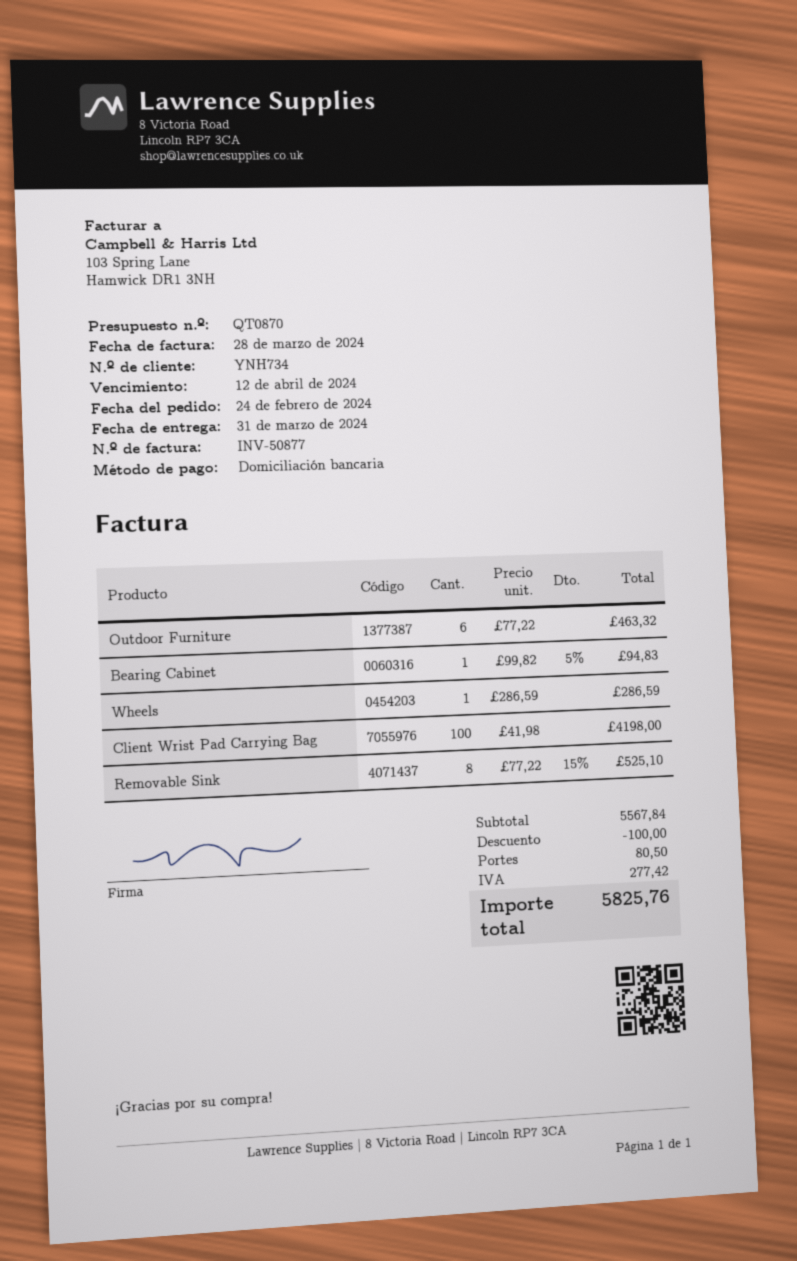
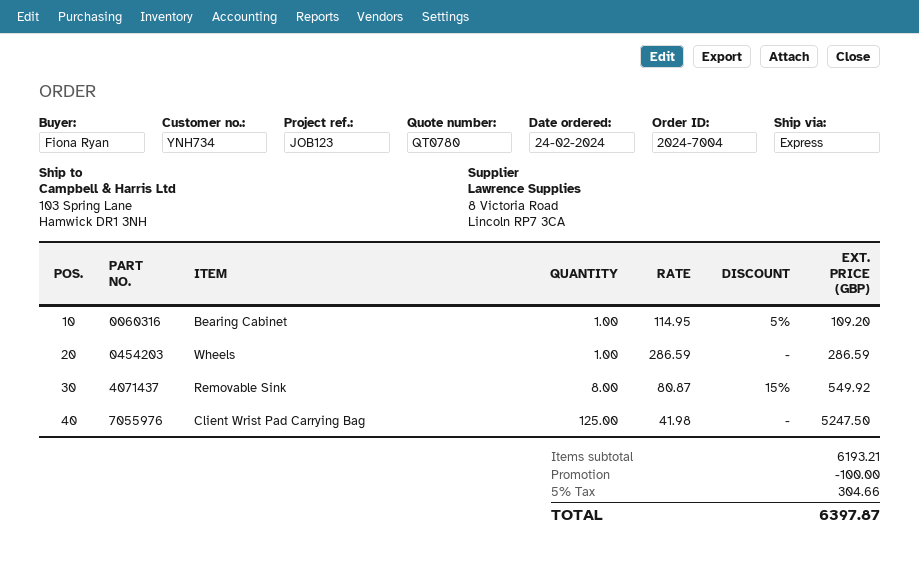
quote number: QT0870 -> QT0780
Outdoor Furniture: 6 x 77.22 = 463.32 -> none
Bearing Cabinet: 1 x 99.82 - 5% = 94.83 -> 1 x 114.95 - 5% = 109.20
Client Wrist Pad Carrying Bag: 100 x 41.98 = 4198.00 -> 125 x 41.98 = 5247.50
Removable Sink: 8 x 77.22 - 15% = 525.10 -> 8 x 80.87 - 15% = 549.92
subtotal: 5567.84 -> 6193.21
shipping: 80.50 -> none
tax: 277.42 -> 304.66
total: 5825.76 -> 6397.87

